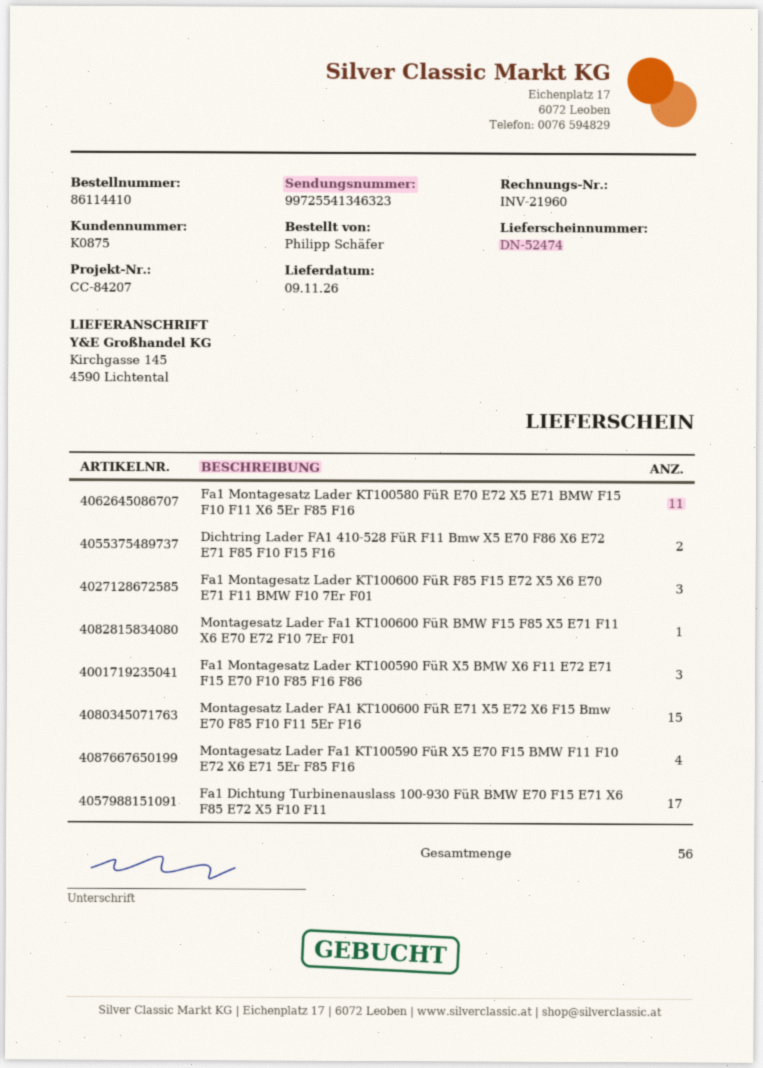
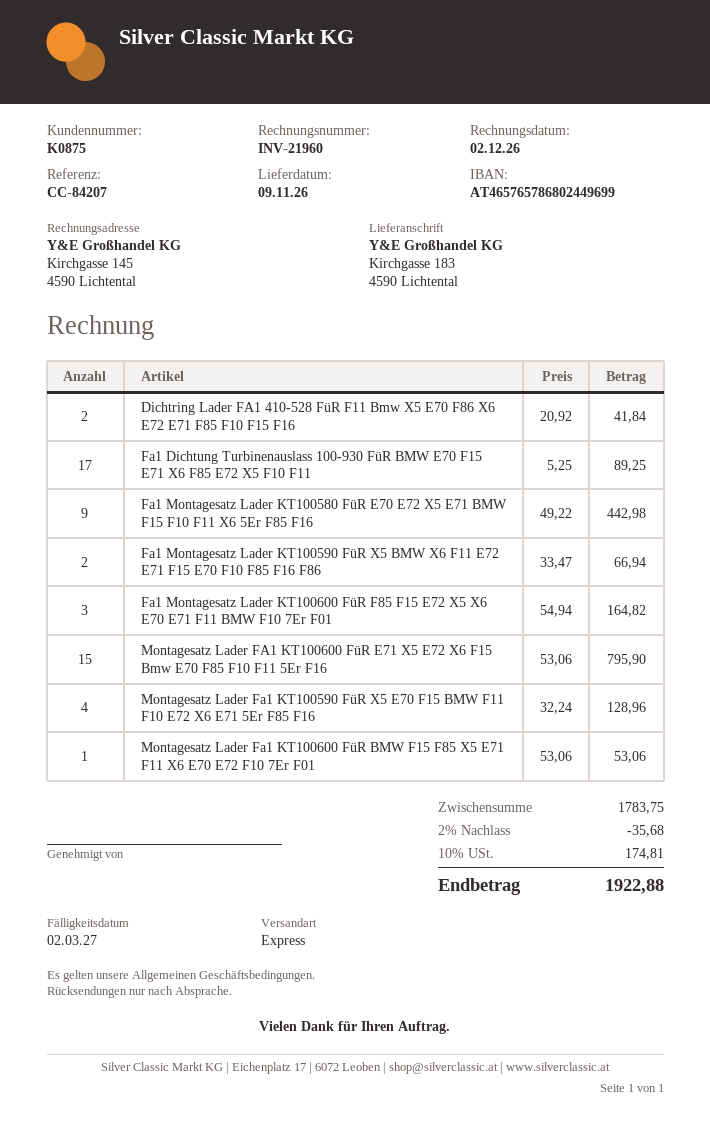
ship to: Kirchgasse 145, 4590 Lichtental -> Kirchgasse 183, 4590 Lichtental
Fa1 Montagesatz Lader KT100580 FüR E70 E72 X5 E71 BMW F15 F10 F11 X6 5Er F85 F16: 11 -> 9
Fa1 Montagesatz Lader KT100590 FüR X5 BMW X6 F11 E72 E71 F15 E70 F10 F85 F16 F86: 3 -> 2

